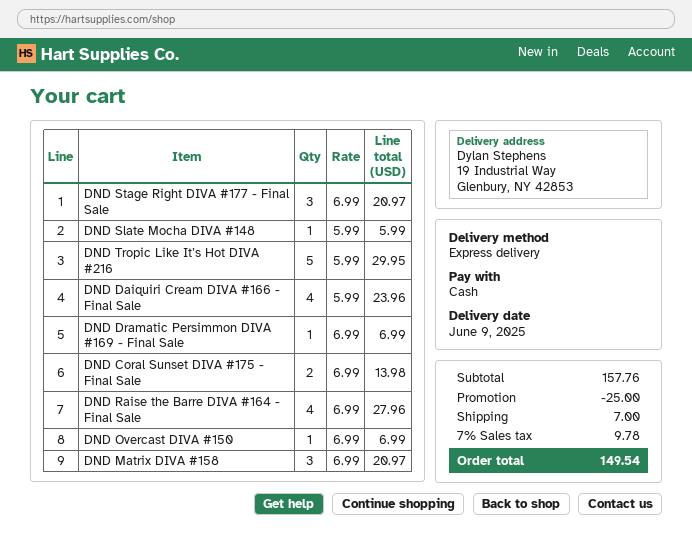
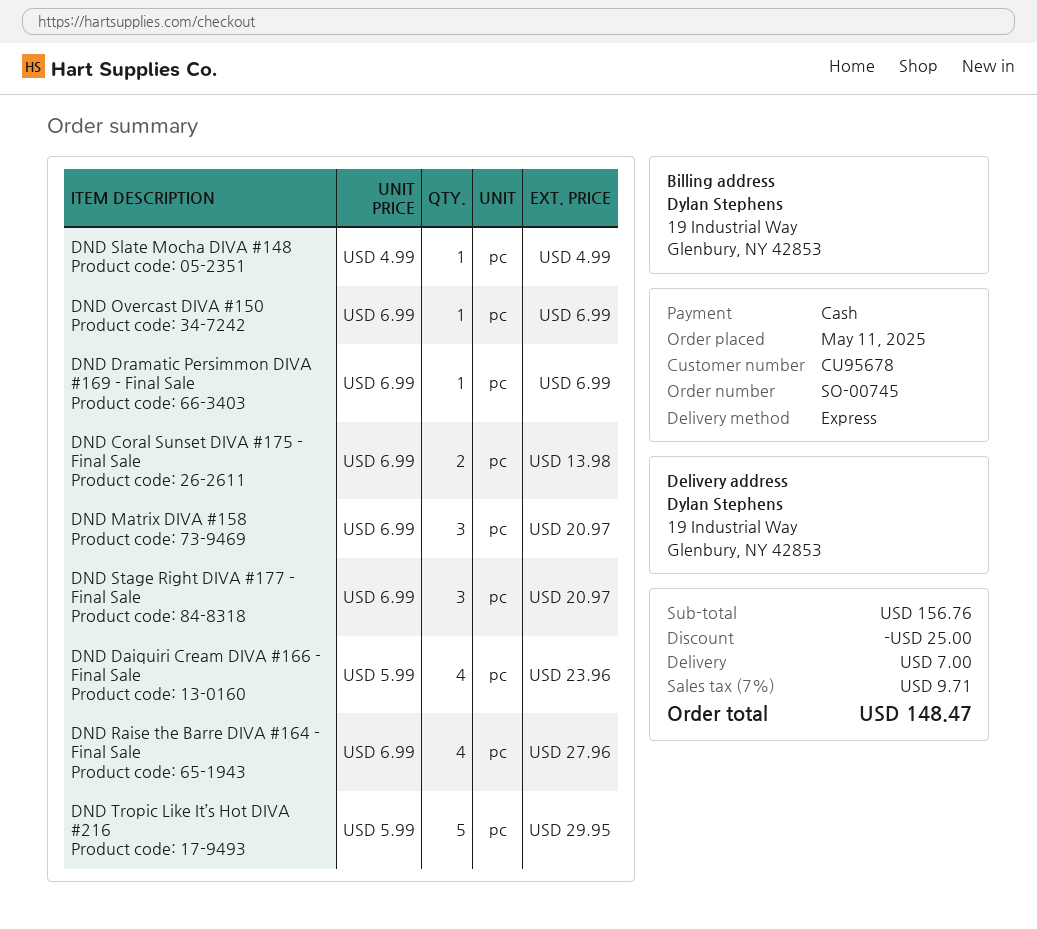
DND Slate Mocha DIVA #148: 1 x 5.99 = 5.99 -> 1 x 4.99 = 4.99
subtotal: 157.76 -> 156.76
tax: 7% = 9.78 -> 7% = 9.71
total: 149.54 -> 148.47

